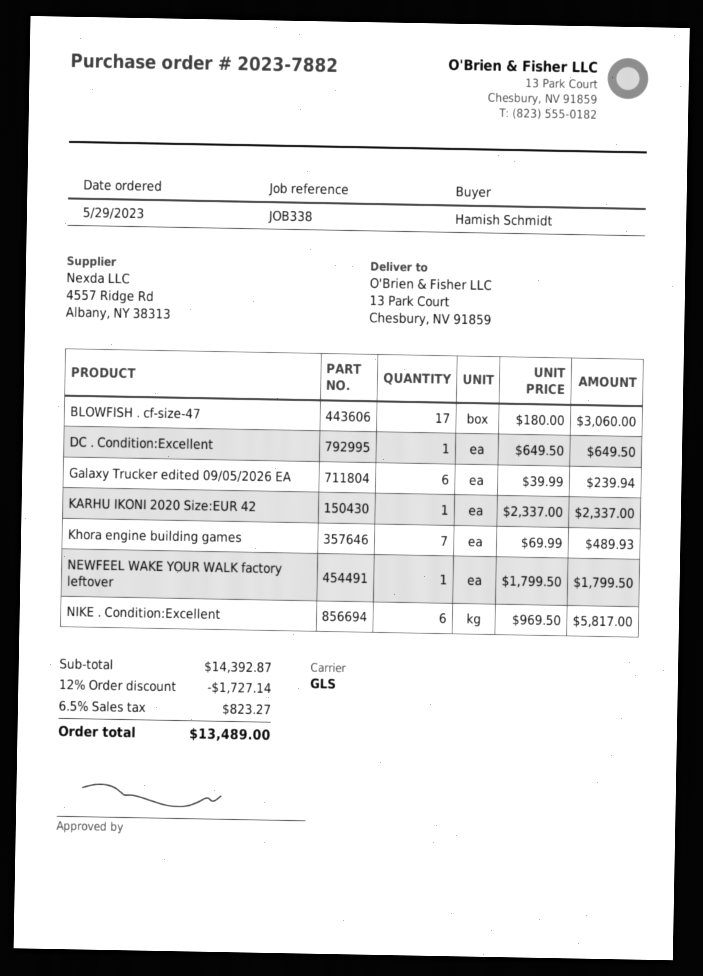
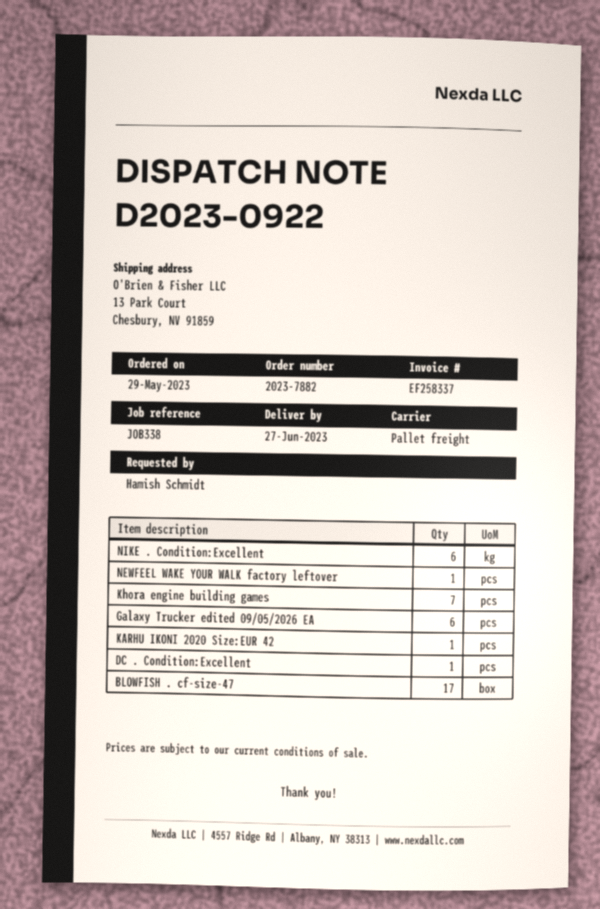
shipping method: GLS -> pallet freight

